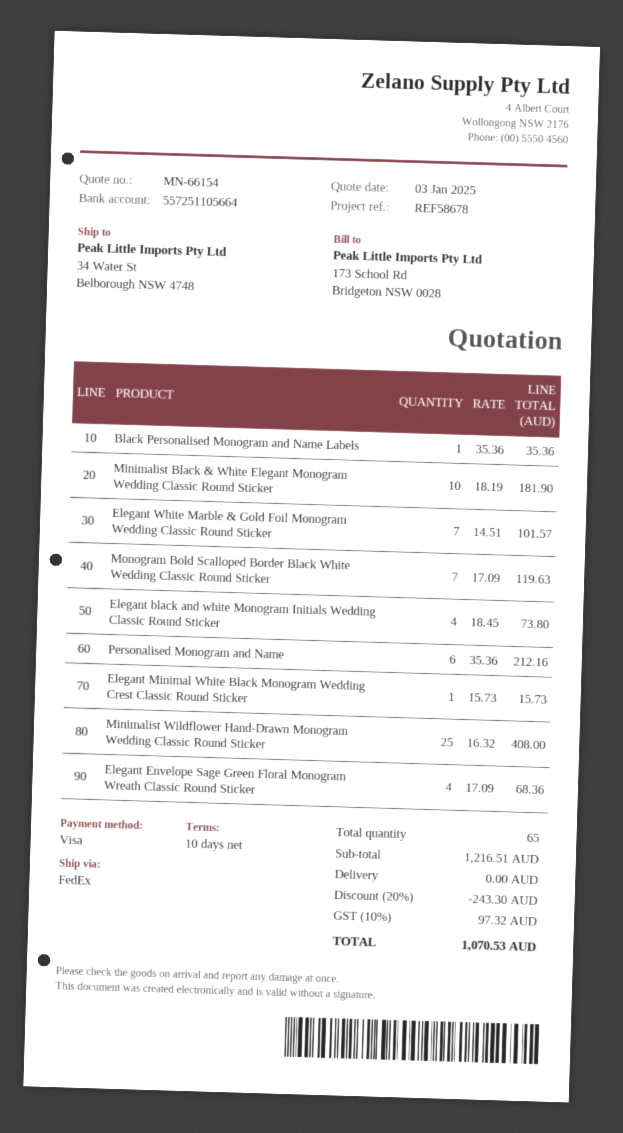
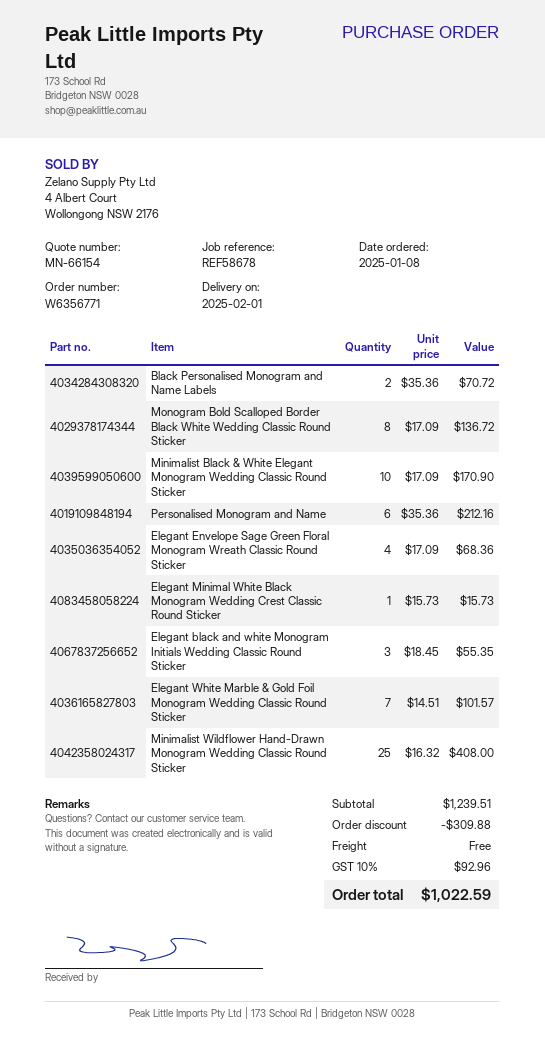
Black Personalised Monogram and Name Labels: 1 x 35.36 = 35.36 -> 2 x 35.36 = 70.72
Minimalist Black & White Elegant Monogram Wedding Classic Round Sticker: 10 x 18.19 = 181.90 -> 10 x 17.09 = 170.90
Monogram Bold Scalloped Border Black White Wedding Classic Round Sticker: 7 x 17.09 = 119.63 -> 8 x 17.09 = 136.72
Elegant black and white Monogram Initials Wedding Classic Round Sticker: 4 x 18.45 = 73.80 -> 3 x 18.45 = 55.35
subtotal: 1216.51 -> 1239.51
discount: 243.30 -> 309.88
tax: 10% = 97.32 -> 10% = 92.96
total: 1070.53 -> 1022.59

